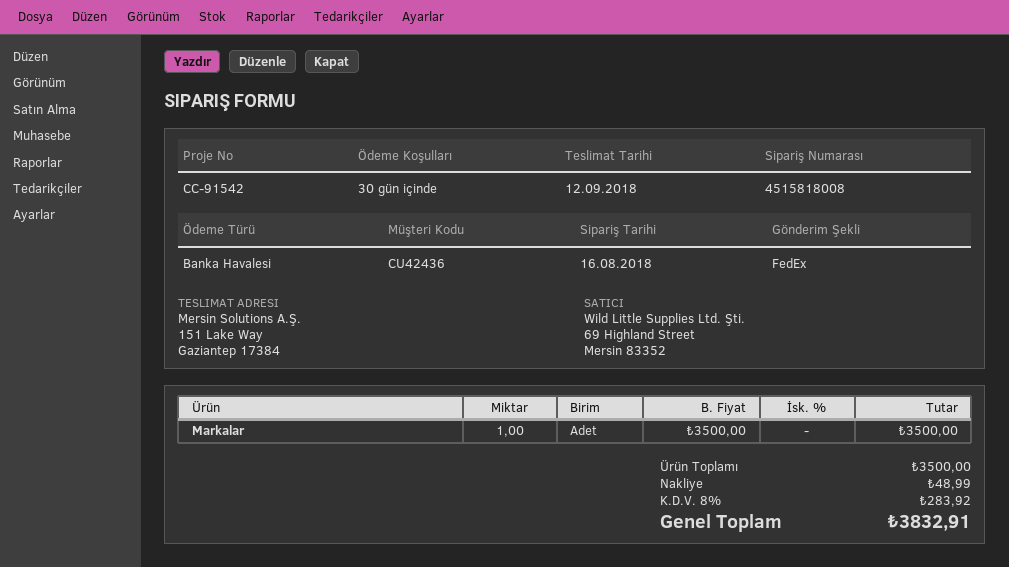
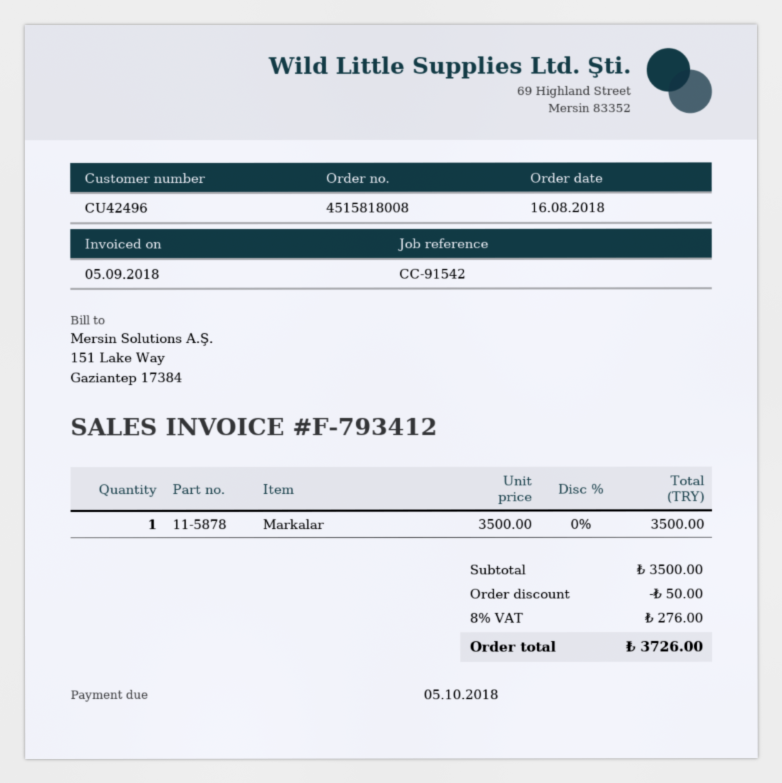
customer number: CU42436 -> CU42496
discount: none -> 50.00
shipping: 48.99 -> none
tax: 8% = 283.92 -> 8% = 276.00
total: 3832.91 -> 3726.00

